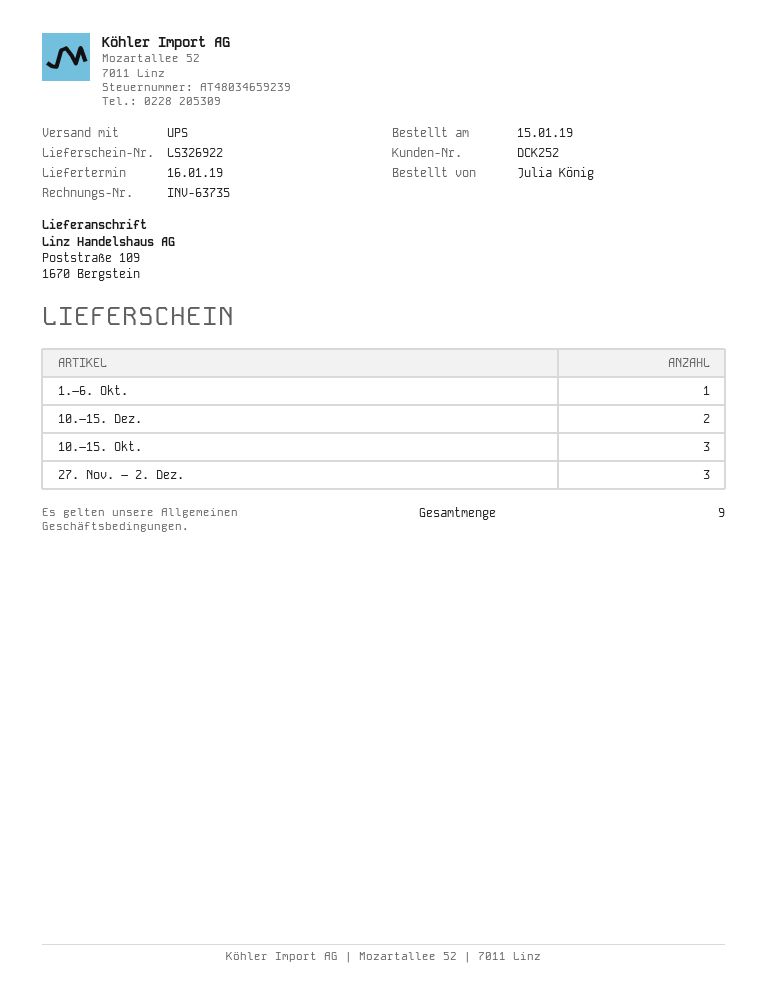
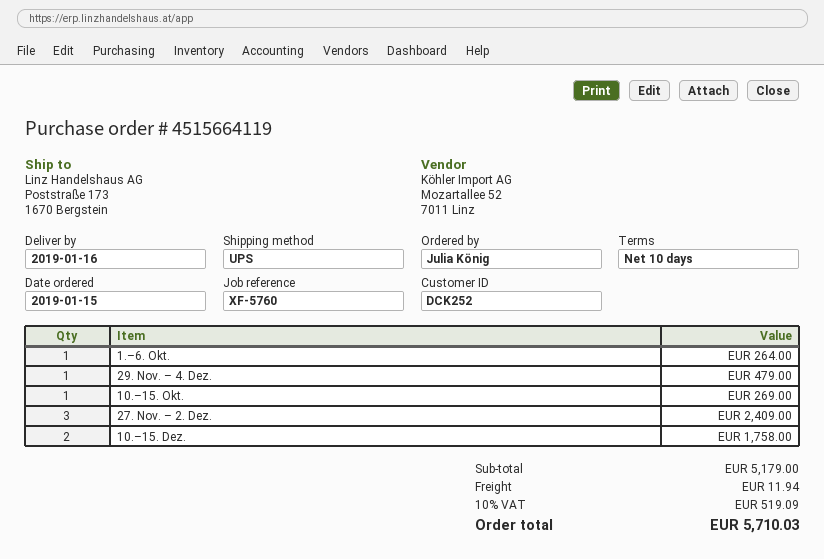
ship to: Poststraße 109, 1670 Bergstein -> Poststraße 173, 1670 Bergstein
10.–15. Okt.: 3 -> 1
29. Nov. – 4. Dez.: none -> 1

